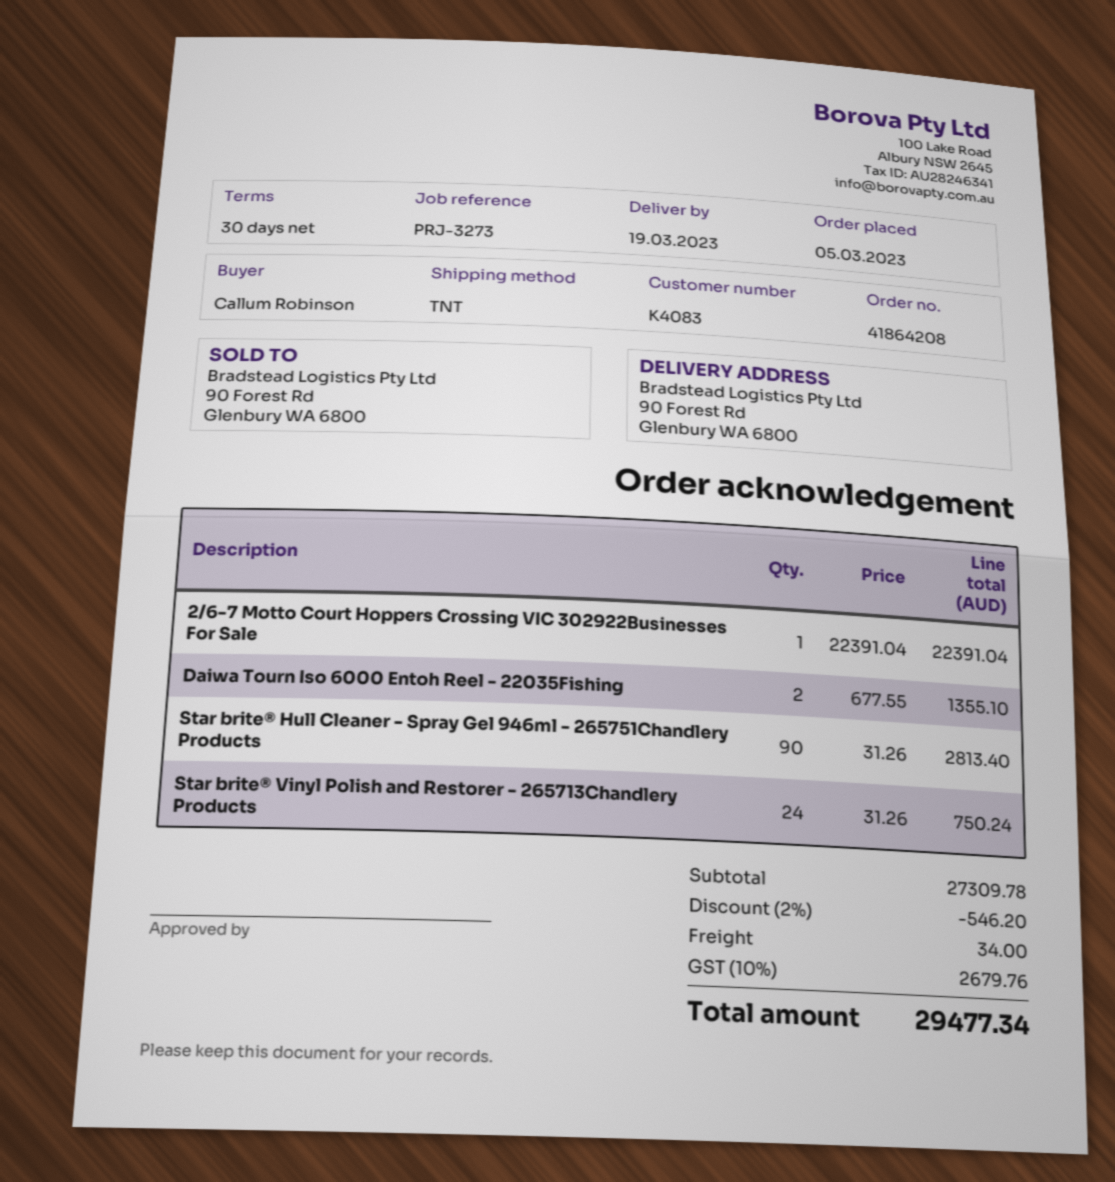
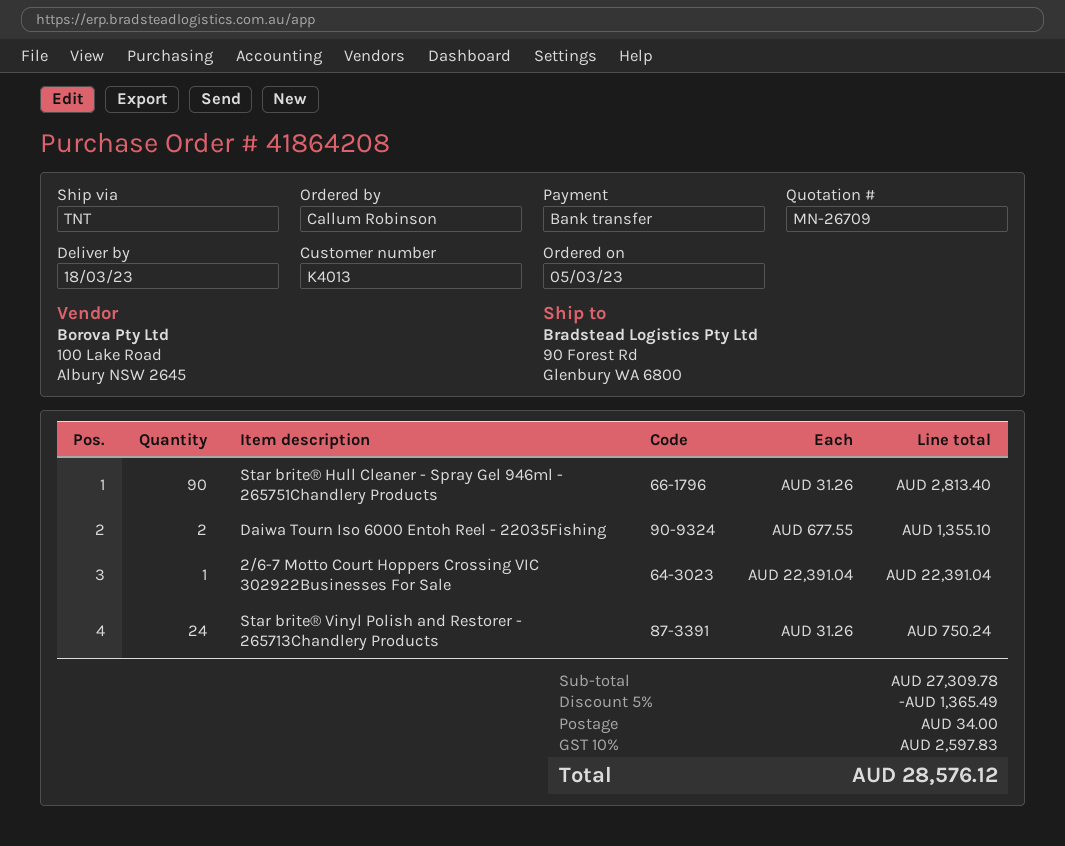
delivery date: 2023-03-19 -> 2023-03-18
customer number: K4083 -> K4013
discount: 2% = 546.20 -> 5% = 1365.49
tax: 10% = 2679.76 -> 10% = 2597.83
total: 29477.34 -> 28576.12

